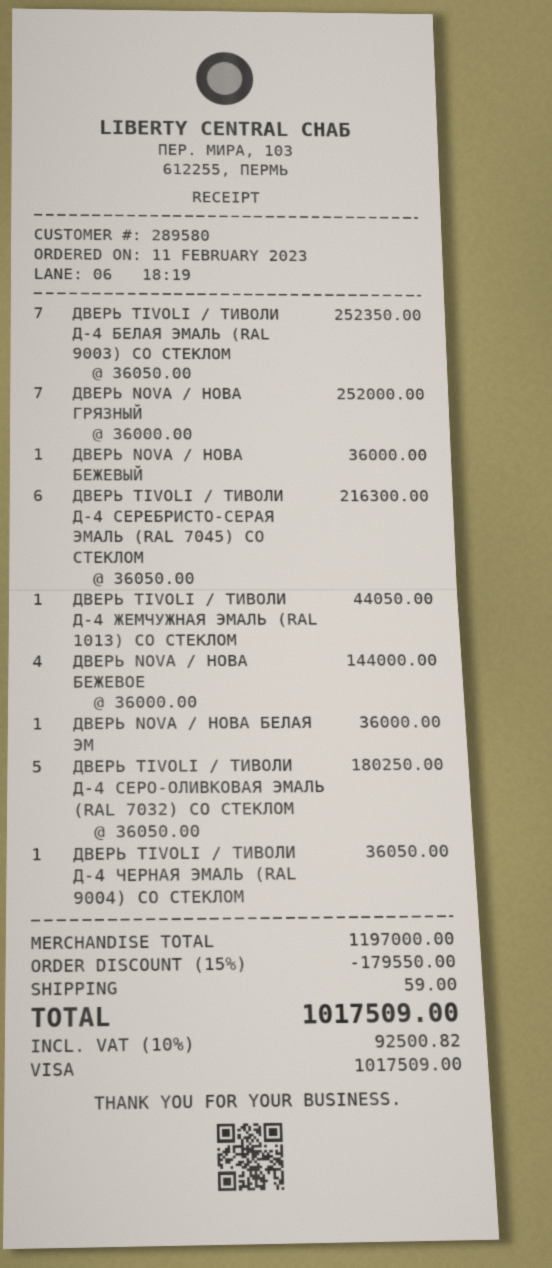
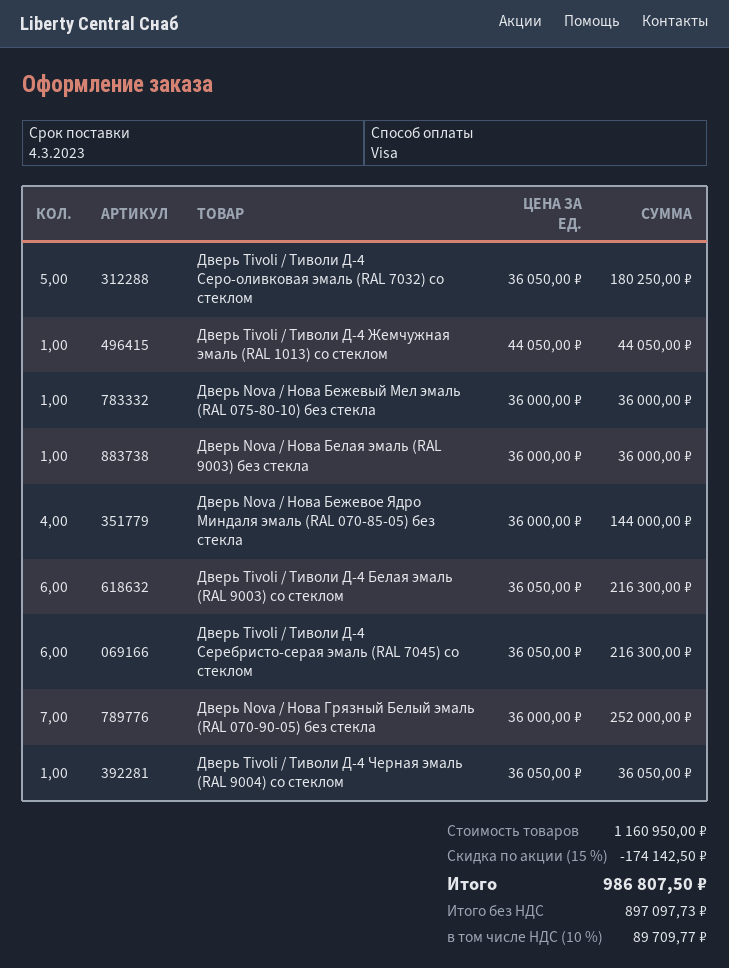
ДВЕРЬ TIVOLI / ТИВОЛИ Д-4 БЕЛАЯ ЭМАЛЬ (RAL 9003) СО СТЕКЛОМ: 7 x 36050.00 = 252350.00 -> 6 x 36050.00 = 216300.00
subtotal: 1197000.00 -> 1160950.00
discount: 15% = 179550.00 -> 15% = 174142.50
shipping: 59.00 -> none
tax: 10% = 92500.82 -> 10% = 89709.77
total: 1017509.00 -> 986807.50

